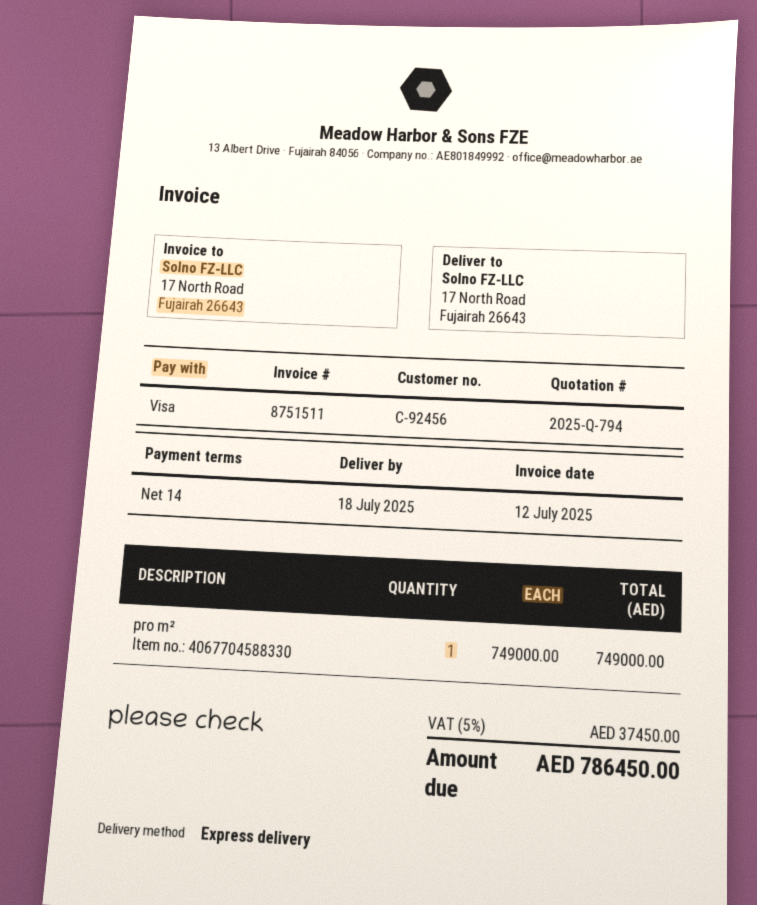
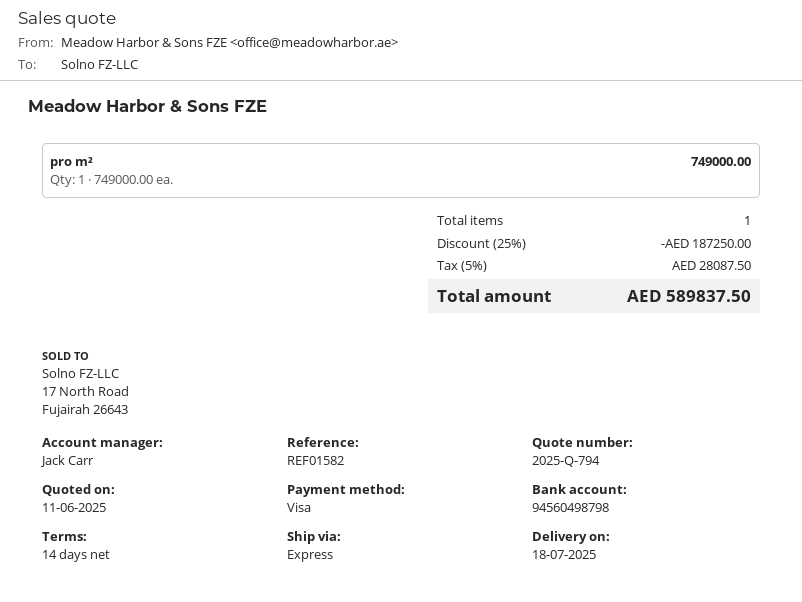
discount: none -> 25% = 187250.00
tax: 5% = 37450.00 -> 5% = 28087.50
total: 786450.00 -> 589837.50

